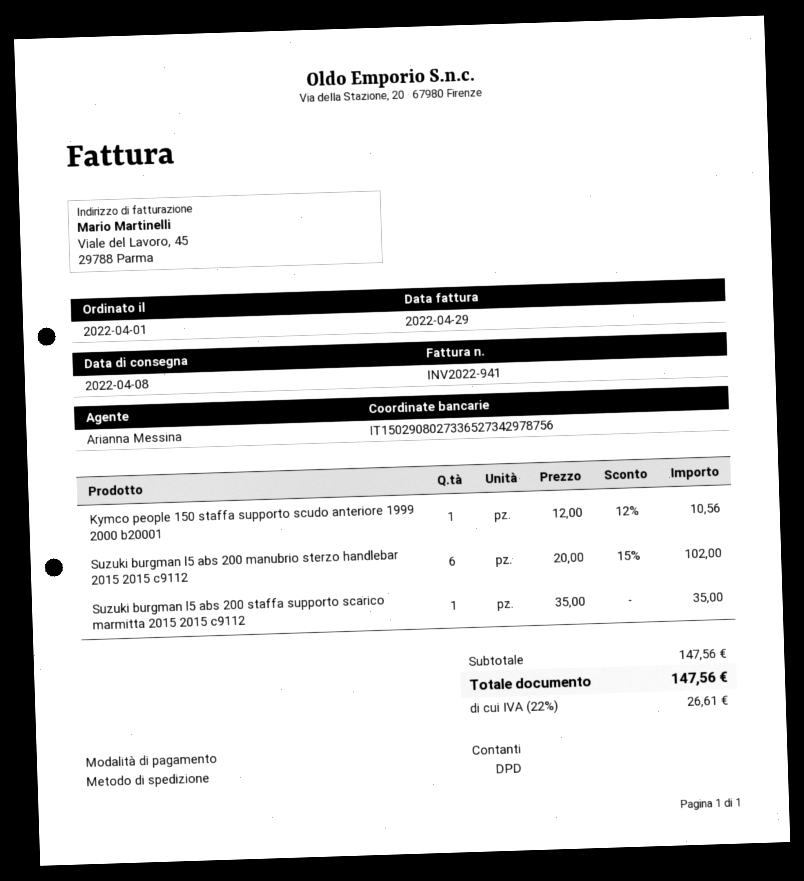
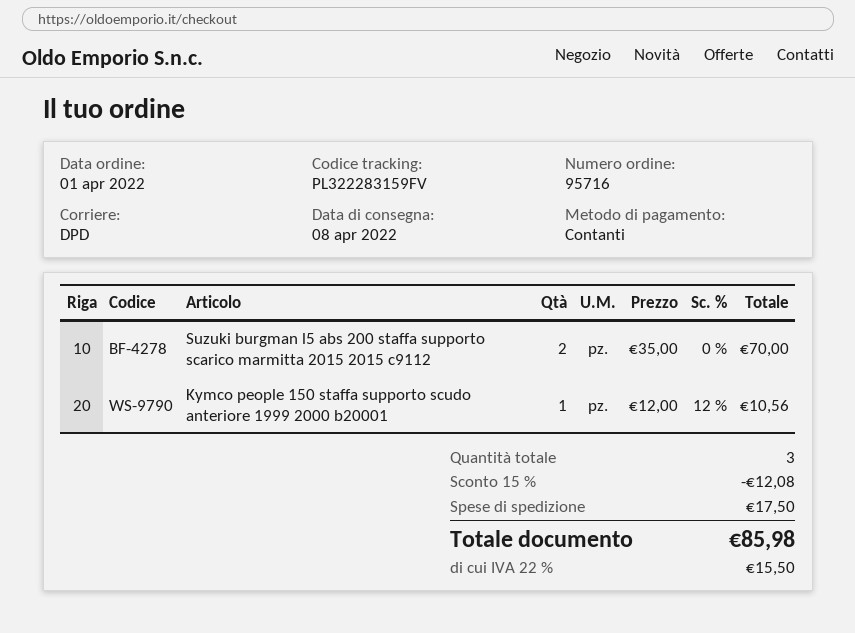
Suzuki burgman l5 abs 200 manubrio sterzo handlebar 2015 2015 c9112: 6 x 20.00 - 15% = 102.00 -> none
Suzuki burgman l5 abs 200 staffa supporto scarico marmitta 2015 2015 c9112: 1 x 35.00 = 35.00 -> 2 x 35.00 = 70.00
discount: none -> 15% = 12.08
shipping: none -> 17.50
tax: 22% = 26.61 -> 22% = 15.50
total: 147.56 -> 85.98

